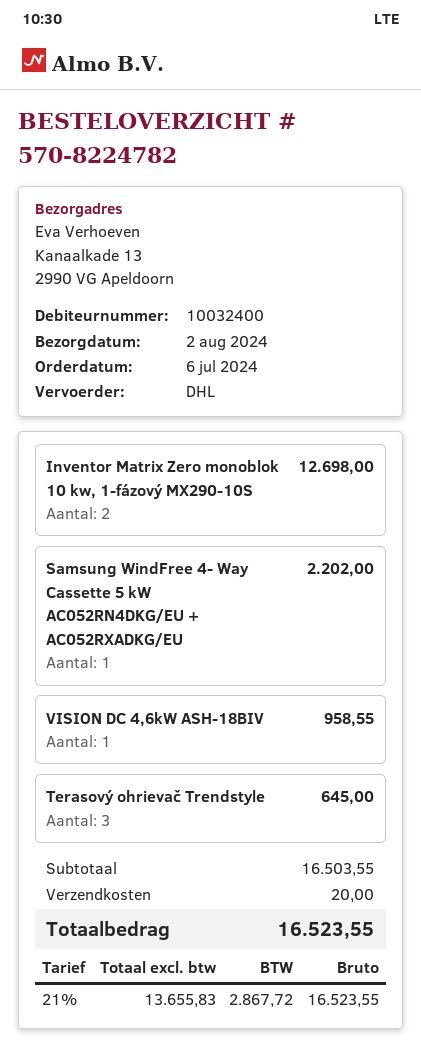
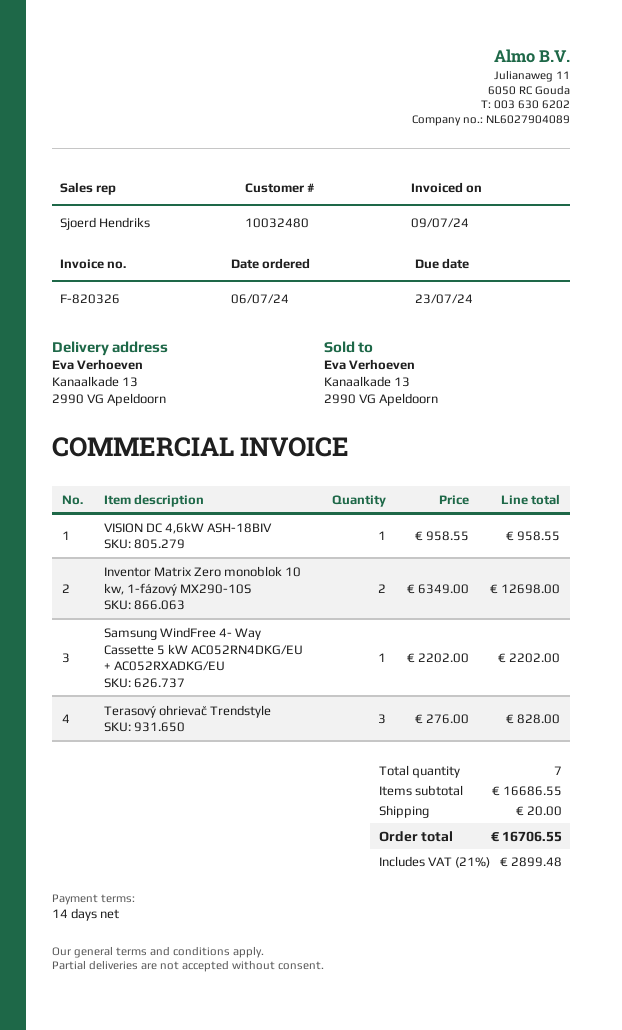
customer number: 10032400 -> 10032480
Terasový ohrievač Trendstyle: 3 for 645.00 -> 3 for 828.00
subtotal: 16503.55 -> 16686.55
tax: 21% = 2867.72 -> 21% = 2899.48
total: 16523.55 -> 16706.55

